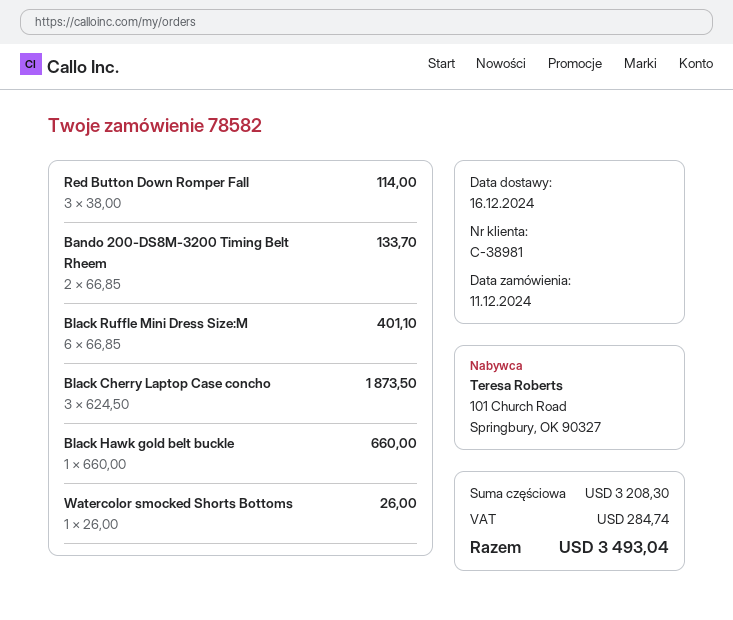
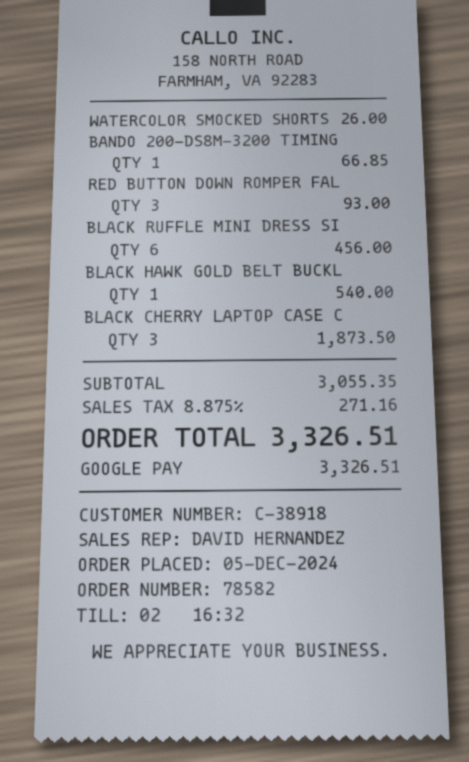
order date: 2024-12-11 -> 2024-12-05
customer number: C-38981 -> C-38918
Red Button Down Romper Fall: 3 for 114.00 -> 3 for 93.00
Bando 200-DS8M-3200 Timing Belt Rheem: 2 for 133.70 -> 1 for 66.85
Black Ruffle Mini Dress Size:M: 6 for 401.10 -> 6 for 456.00
Black Hawk gold belt buckle: 1 for 660.00 -> 1 for 540.00
subtotal: 3208.30 -> 3055.35
tax: 284.74 -> 271.16
total: 3493.04 -> 3326.51

